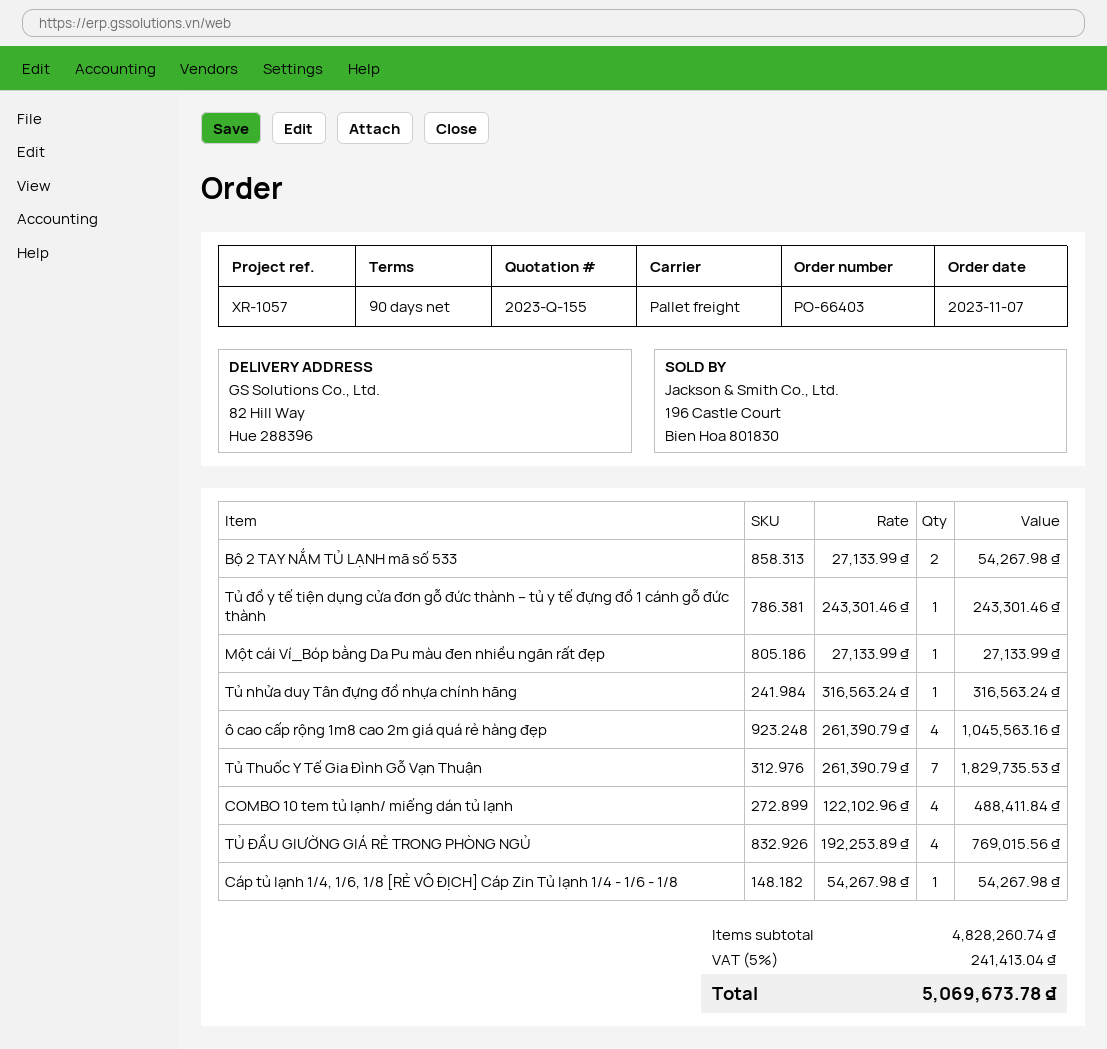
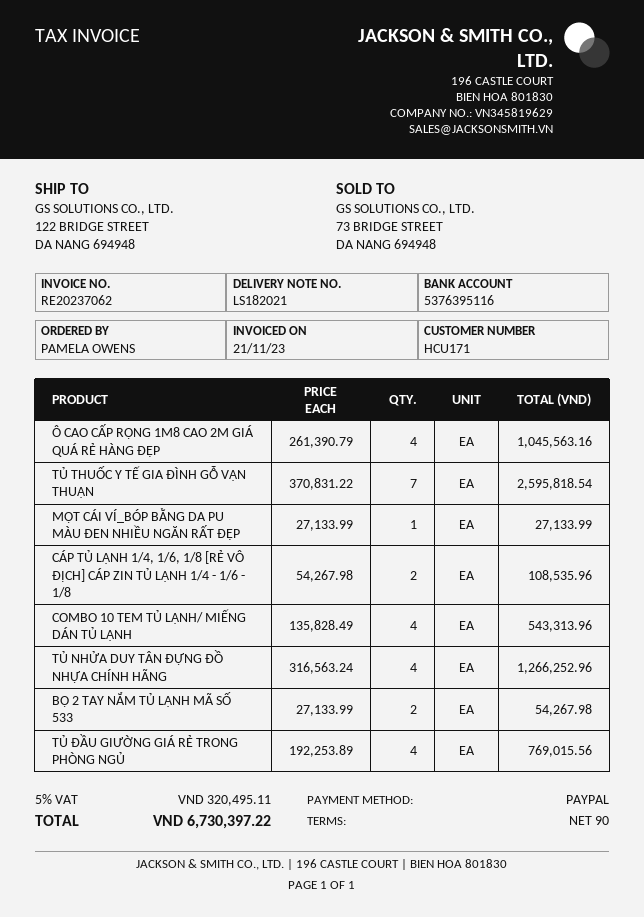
ship to: 82 Hill Way, Hue 288396 -> 122 BRIDGE STREET, DA NANG 694948
Tủ đồ y tế tiện dụng cửa đơn gỗ đức thành – tủ y tế đựng đồ 1 cánh gỗ đức thành: 1 x 243301.46 = 243301.46 -> none
Tủ nhửa duy Tân đựng đồ nhựa chính hãng: 1 x 316563.24 = 316563.24 -> 4 x 316563.24 = 1266252.96
Tủ Thuốc Y Tế Gia Đình Gỗ Vạn Thuận: 7 x 261390.79 = 1829735.53 -> 7 x 370831.22 = 2595818.54
COMBO 10 tem tủ lạnh/ miếng dán tủ lạnh: 4 x 122102.96 = 488411.84 -> 4 x 135828.49 = 543313.96
Cáp tủ lạnh 1/4, 1/6, 1/8 [RẺ VÔ ĐỊCH] Cáp Zin Tủ lạnh 1/4 - 1/6 - 1/8: 1 x 54267.98 = 54267.98 -> 2 x 54267.98 = 108535.96
tax: 5% = 241413.04 -> 5% = 320495.11
total: 5069673.78 -> 6730397.22

